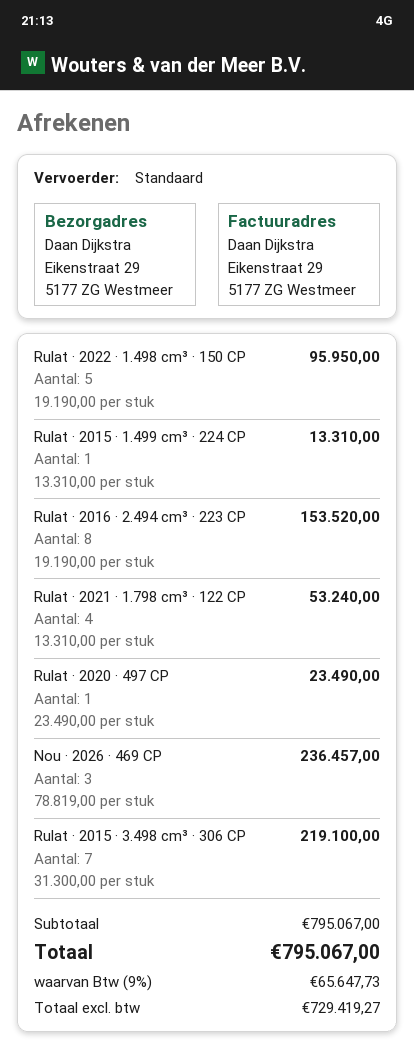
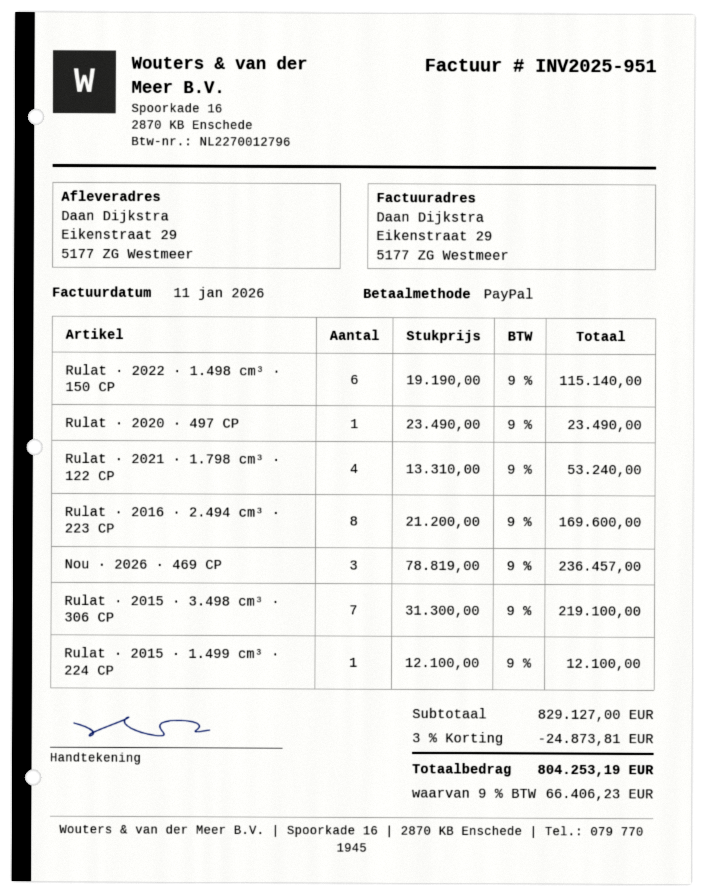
Rulat · 2022 · 1.498 cm³ · 150 CP: 5 x 19190.00 = 95950.00 -> 6 x 19190.00 = 115140.00
Rulat · 2015 · 1.499 cm³ · 224 CP: 1 x 13310.00 = 13310.00 -> 1 x 12100.00 = 12100.00
Rulat · 2016 · 2.494 cm³ · 223 CP: 8 x 19190.00 = 153520.00 -> 8 x 21200.00 = 169600.00
subtotal: 795067.00 -> 829127.00
discount: none -> 3% = 24873.81
tax: 9% = 65647.73 -> 9% = 66406.23
total: 795067.00 -> 804253.19

